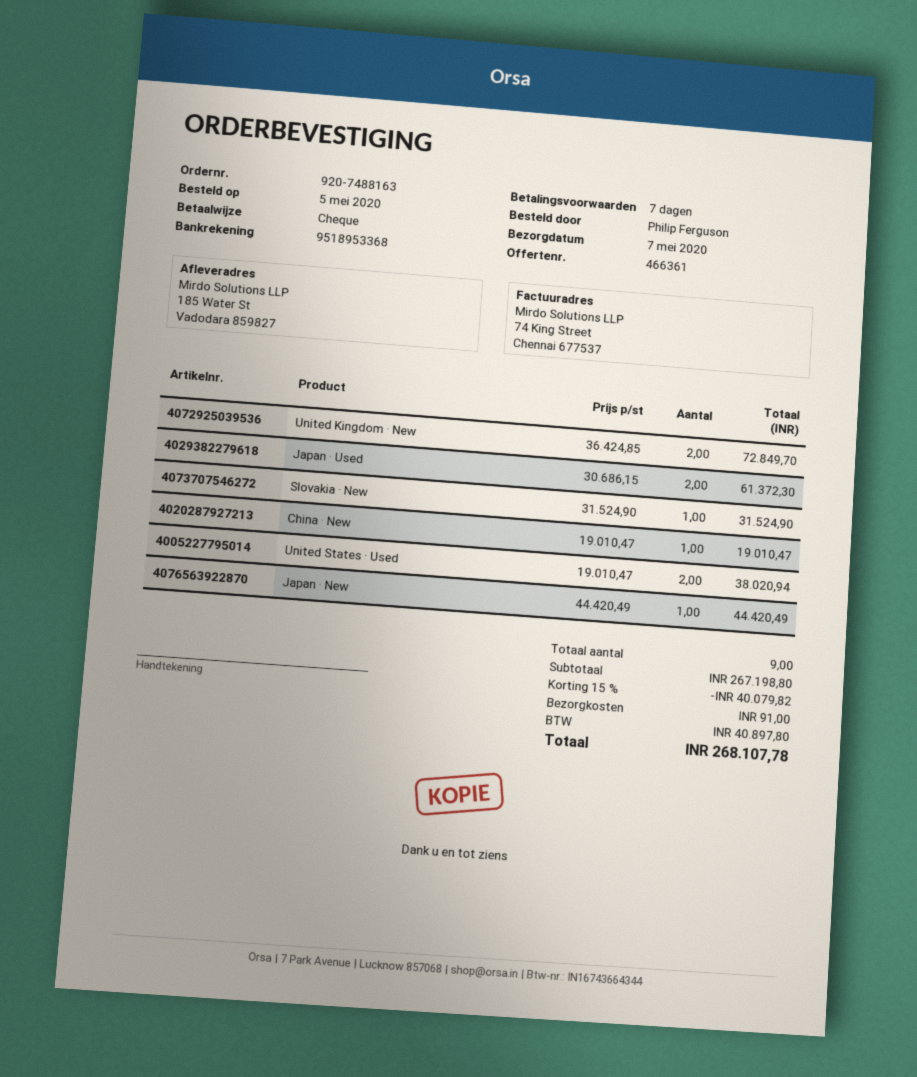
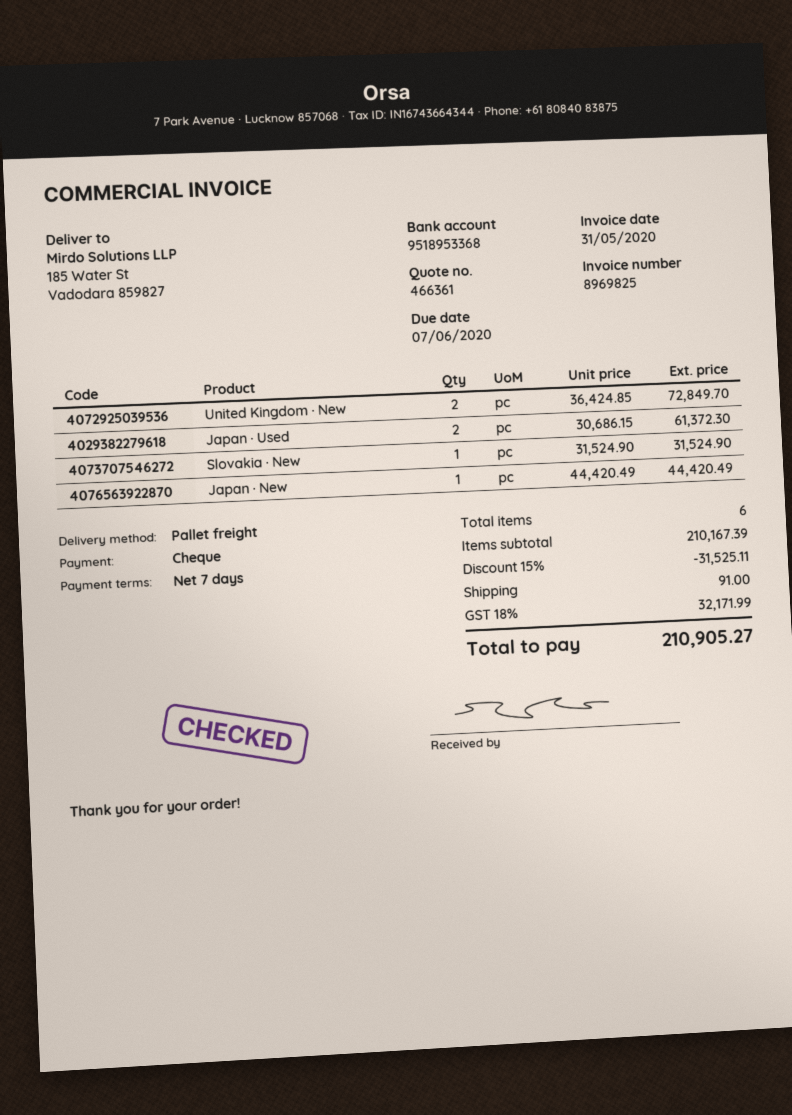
China · New: 1 x 19010.47 = 19010.47 -> none
United States · Used: 2 x 19010.47 = 38020.94 -> none
total quantity: 9 -> 6
subtotal: 267198.80 -> 210167.39
discount: 15% = 40079.82 -> 15% = 31525.11
tax: 40897.80 -> 32171.99
total: 268107.78 -> 210905.27

